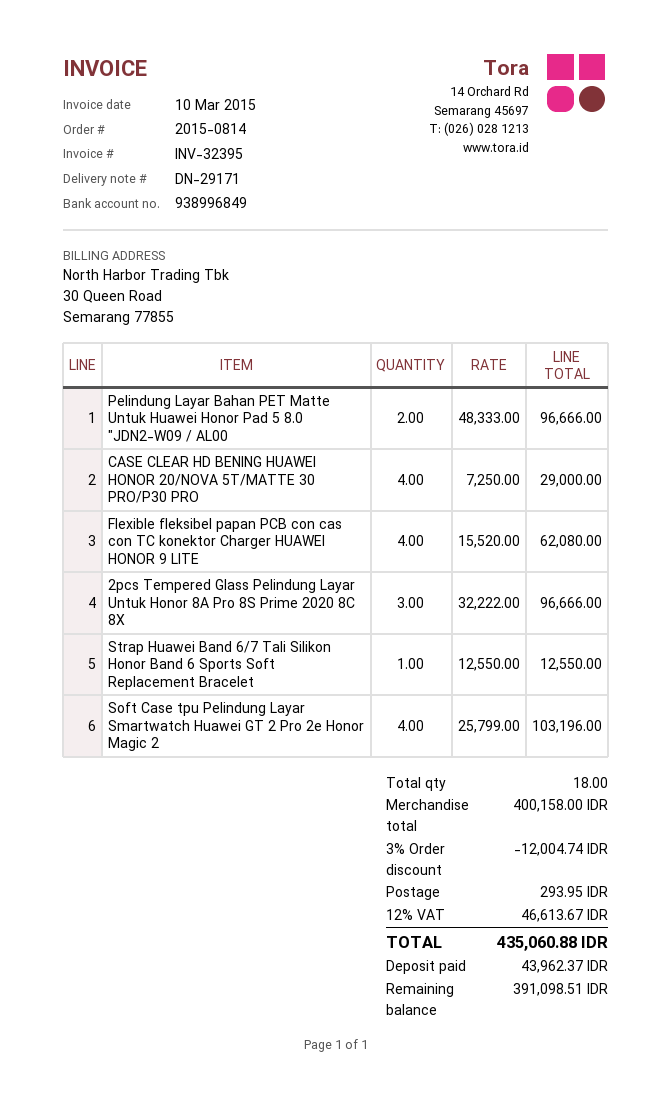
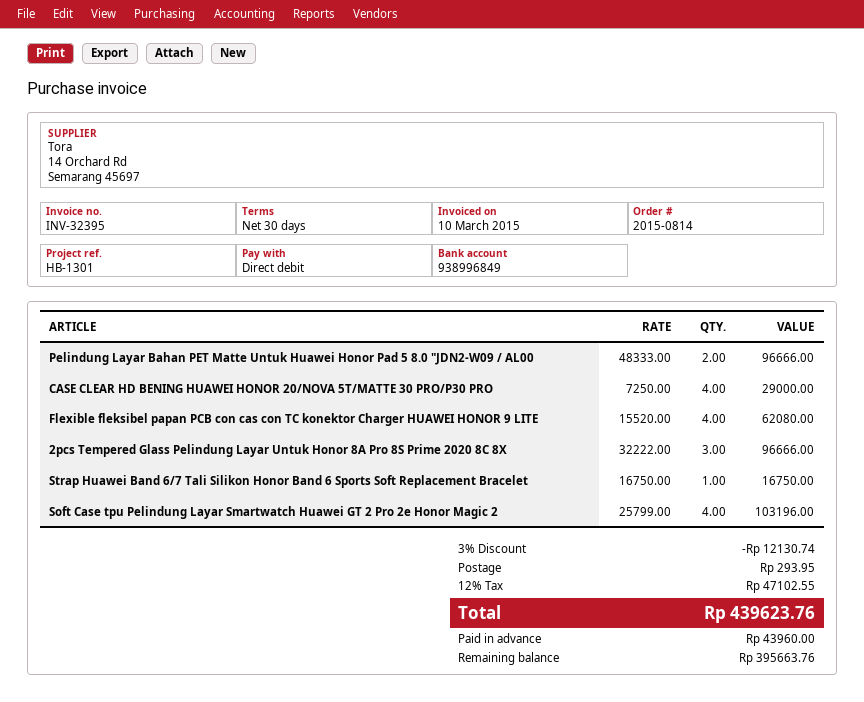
Strap Huawei Band 6/7 Tali Silikon Honor Band 6 Sports Soft Replacement Bracelet: 1 x 12550.00 = 12550.00 -> 1 x 16750.00 = 16750.00
discount: 3% = 12004.74 -> 3% = 12130.74
tax: 12% = 46613.67 -> 12% = 47102.55
total: 435060.88 -> 439623.76
deposit: 43962.37 -> 43960.00
balance: 391098.51 -> 395663.76

